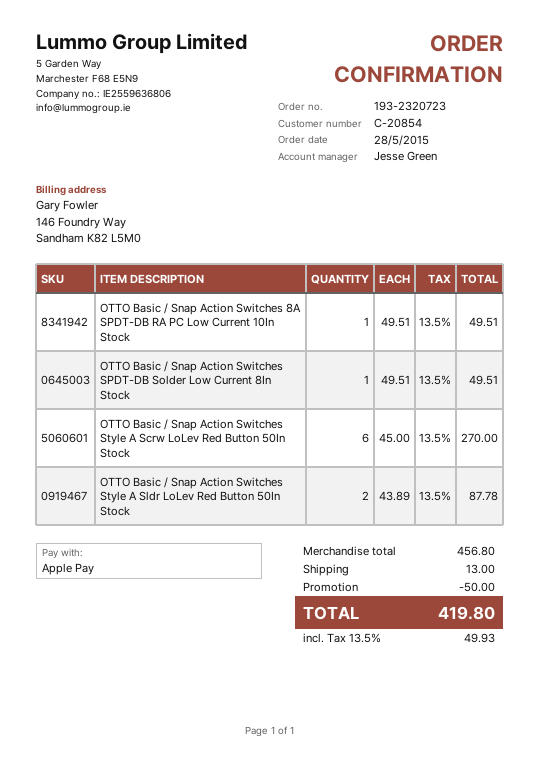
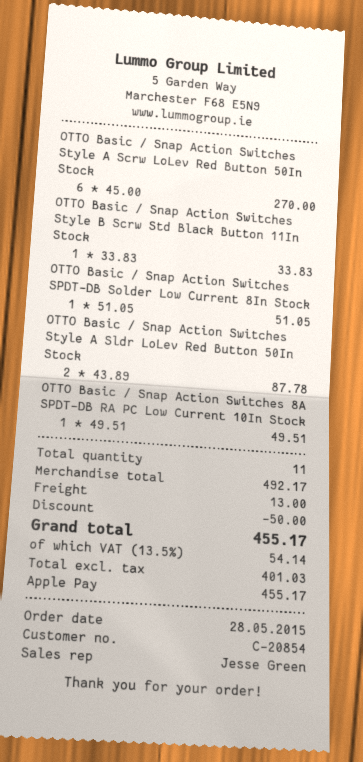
OTTO Basic / Snap Action Switches SPDT-DB Solder Low Current 8In Stock: 1 x 49.51 = 49.51 -> 1 x 51.05 = 51.05
OTTO Basic / Snap Action Switches Style B Scrw Std Black Button 11In Stock: none -> 1 x 33.83 = 33.83
subtotal: 456.80 -> 492.17
tax: 13.5% = 49.93 -> 13.5% = 54.14
total: 419.80 -> 455.17

